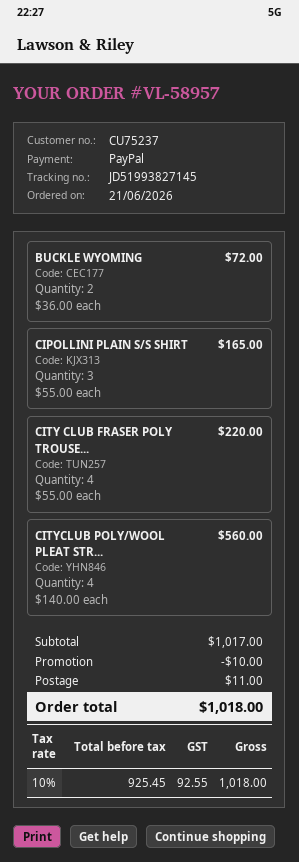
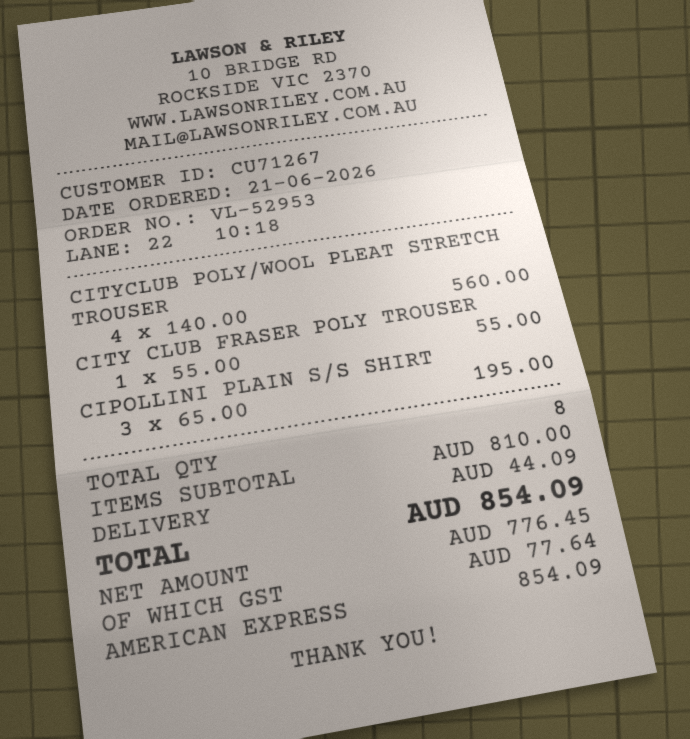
order number: VL-58957 -> VL-52953
customer number: CU75237 -> CU71267
payment method: PayPal -> American Express
BUCKLE WYOMING: 2 x 36.00 = 72.00 -> none
CIPOLLINI PLAIN S/S SHIRT: 3 x 55.00 = 165.00 -> 3 x 65.00 = 195.00
CITY CLUB FRASER POLY TROUSE...: 4 x 55.00 = 220.00 -> 1 x 55.00 = 55.00
subtotal: 1017.00 -> 810.00
discount: 10.00 -> none
shipping: 11.00 -> 44.09
net: 925.45 -> 776.45
tax: 92.55 -> 77.64
total: 1018.00 -> 854.09

